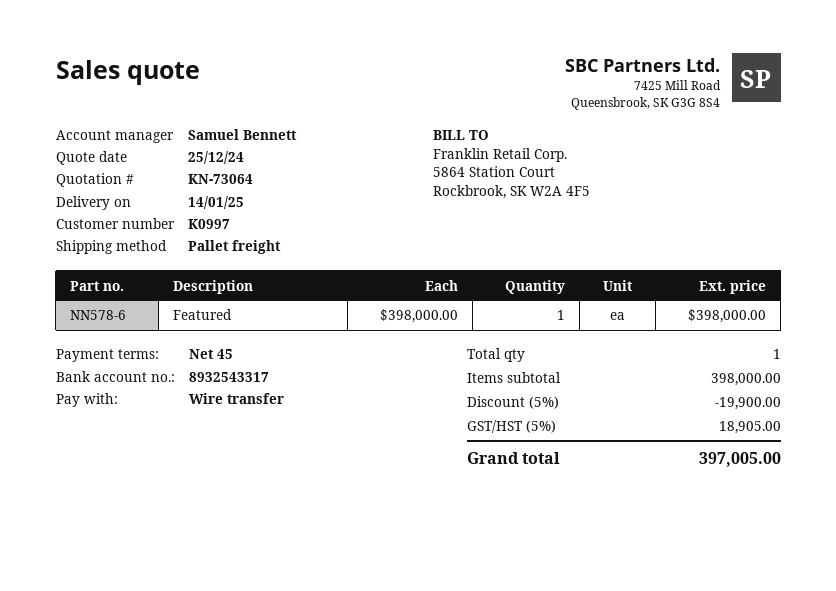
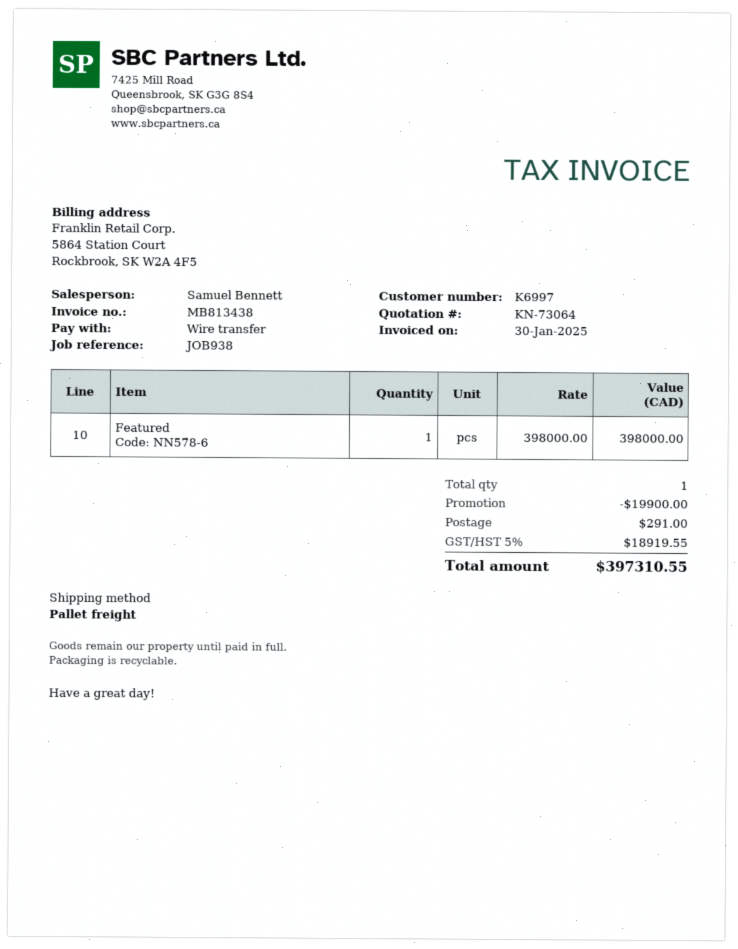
customer number: K0997 -> K6997
shipping: none -> 291.00
tax: 5% = 18905.00 -> 5% = 18919.55
total: 397005.00 -> 397310.55

